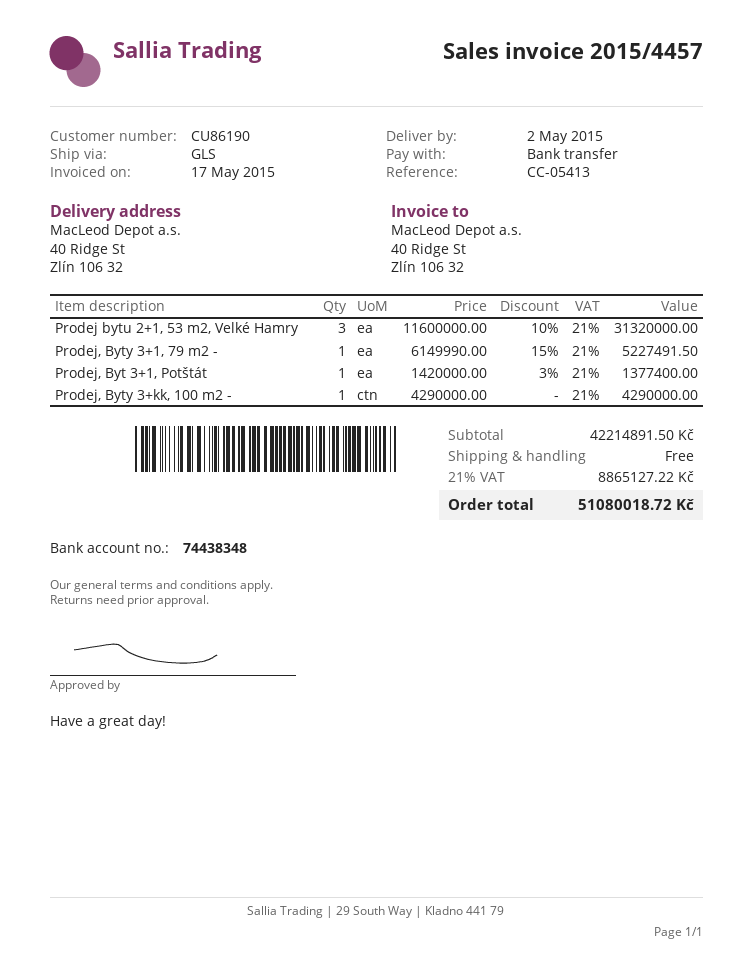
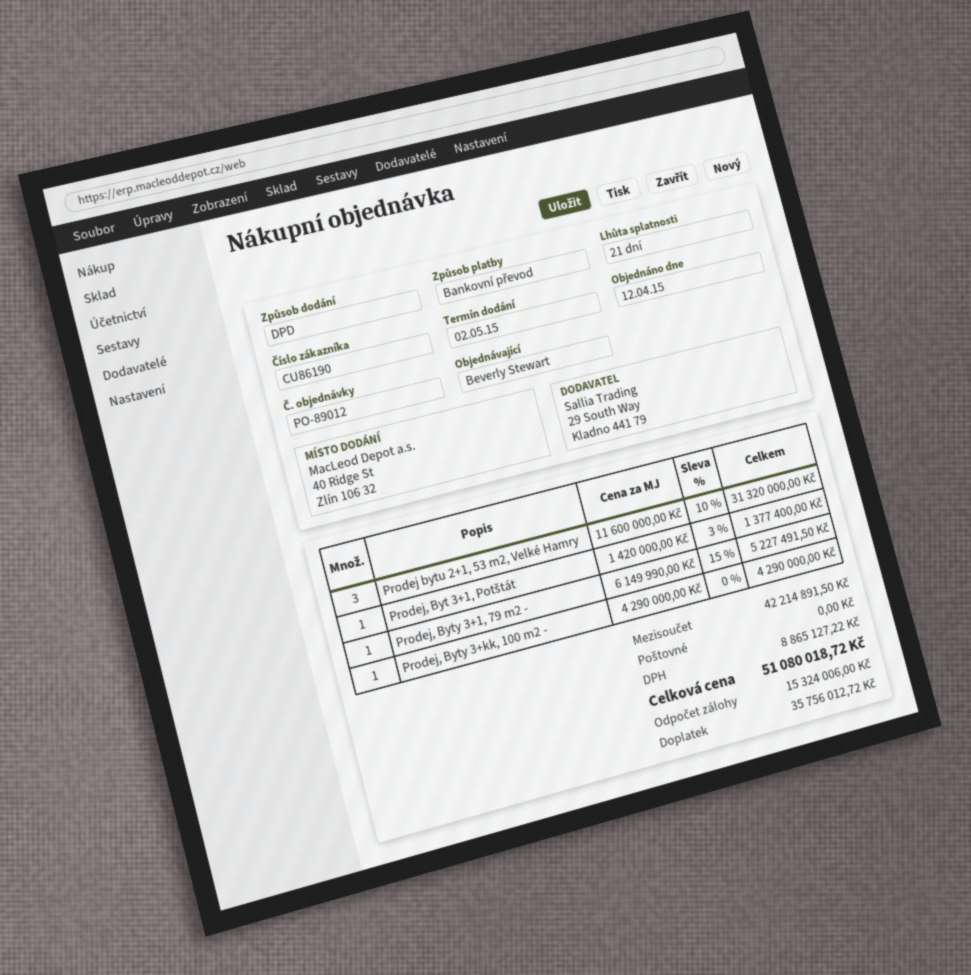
shipping method: GLS -> DPD

